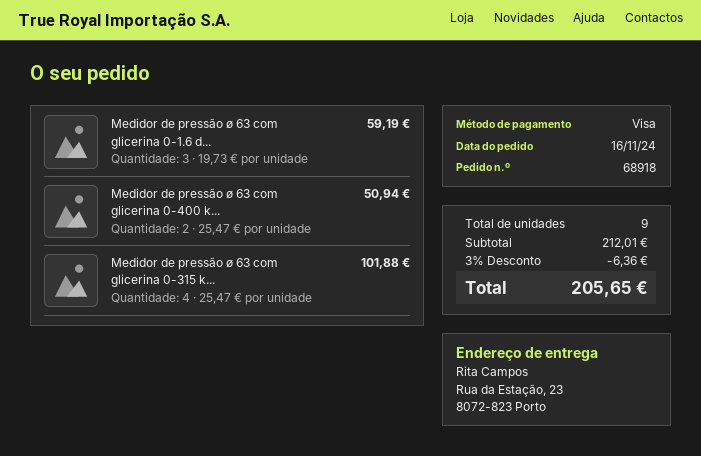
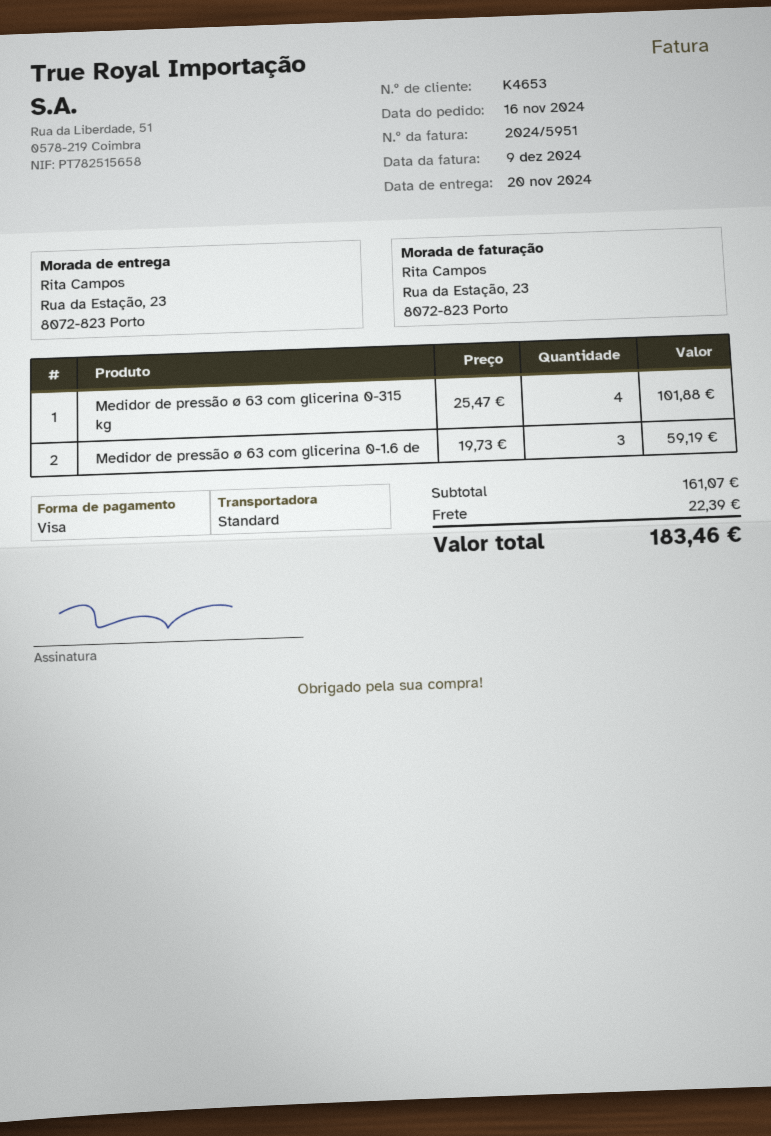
Medidor de pressão ø 63 com glicerina 0-400 k...: 2 x 25.47 = 50.94 -> none
subtotal: 212.01 -> 161.07
discount: 3% = 6.36 -> none
shipping: none -> 22.39
total: 205.65 -> 183.46

